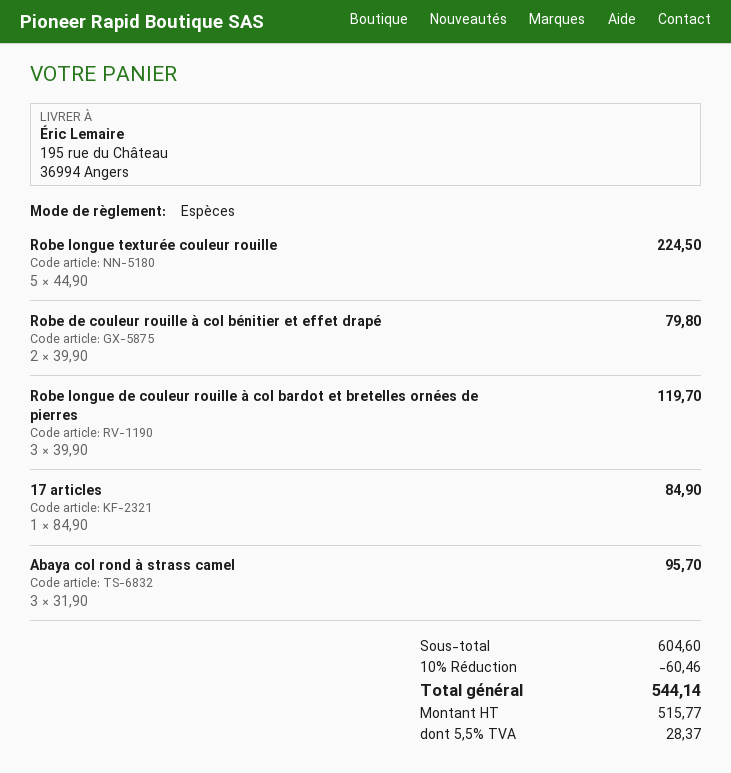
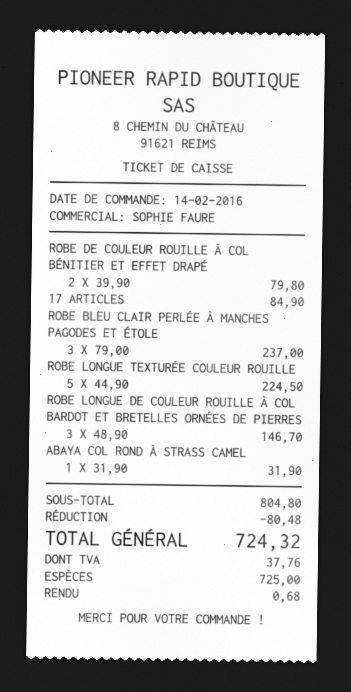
Robe longue de couleur rouille à col bardot et bretelles ornées de pierres: 3 x 39.90 = 119.70 -> 3 x 48.90 = 146.70
Abaya col rond à strass camel: 3 x 31.90 = 95.70 -> 1 x 31.90 = 31.90
ROBE BLEU CLAIR PERLÉE À MANCHES PAGODES ET ÉTOLE: none -> 3 x 79.00 = 237.00
subtotal: 604.60 -> 804.80
discount: 60.46 -> 80.48
tax: 28.37 -> 37.76
total: 544.14 -> 724.32

